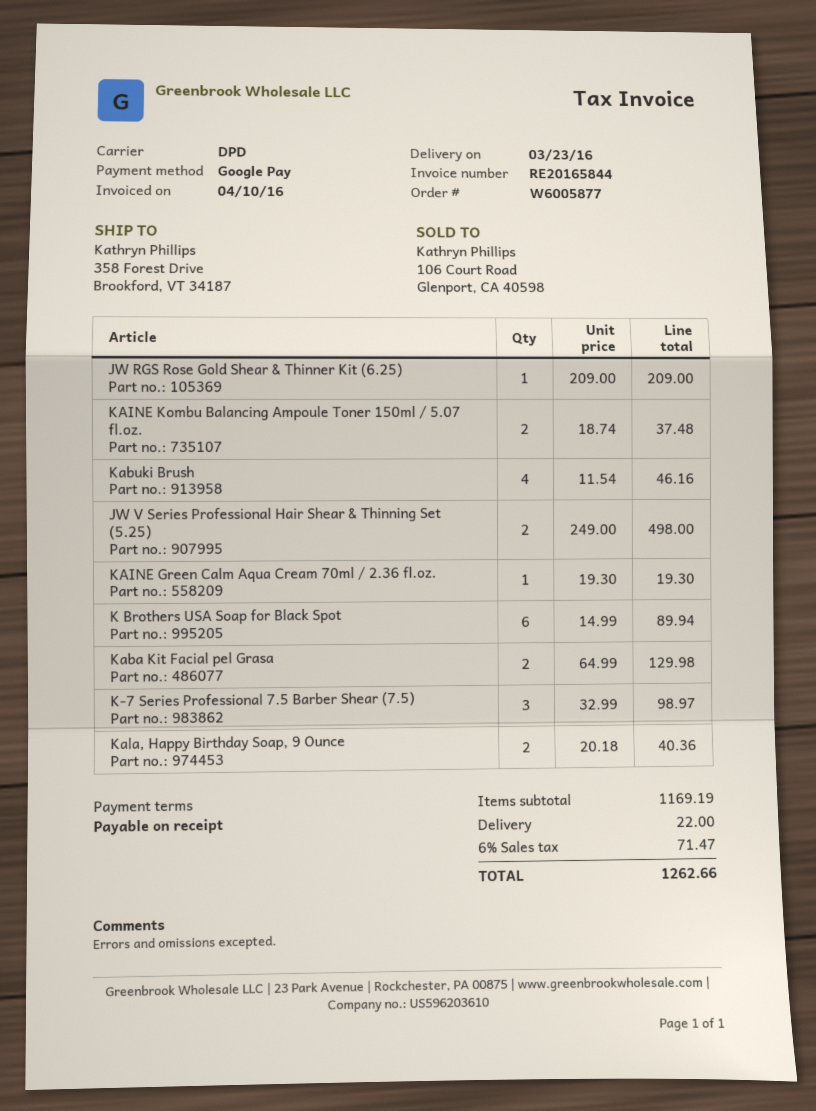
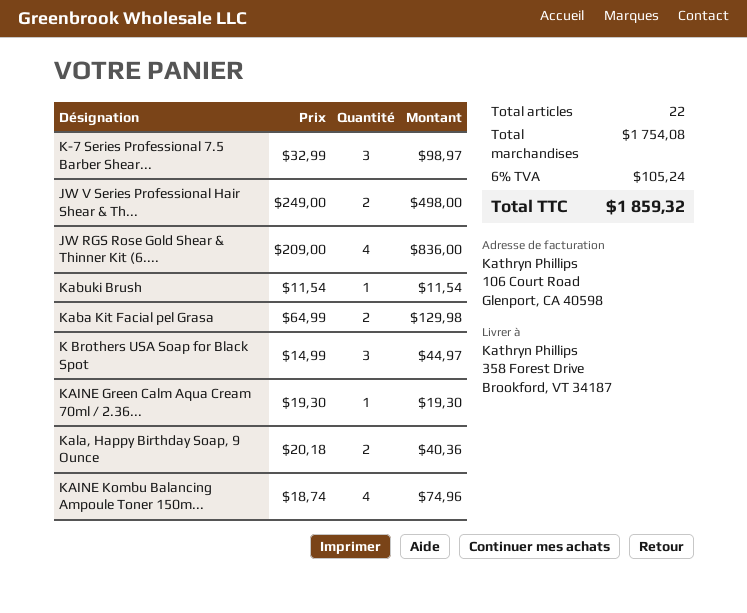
JW RGS Rose Gold Shear & Thinner Kit (6.25): 1 x 209.00 = 209.00 -> 4 x 209.00 = 836.00
KAINE Kombu Balancing Ampoule Toner 150ml / 5.07 fl.oz.: 2 x 18.74 = 37.48 -> 4 x 18.74 = 74.96
Kabuki Brush: 4 x 11.54 = 46.16 -> 1 x 11.54 = 11.54
K Brothers USA Soap for Black Spot: 6 x 14.99 = 89.94 -> 3 x 14.99 = 44.97
subtotal: 1169.19 -> 1754.08
shipping: 22.00 -> none
tax: 6% = 71.47 -> 6% = 105.24
total: 1262.66 -> 1859.32

